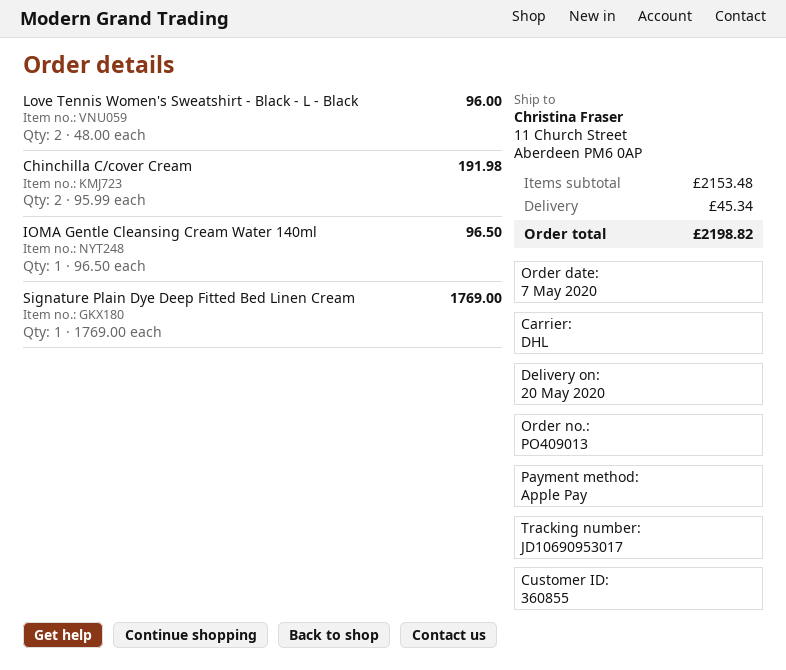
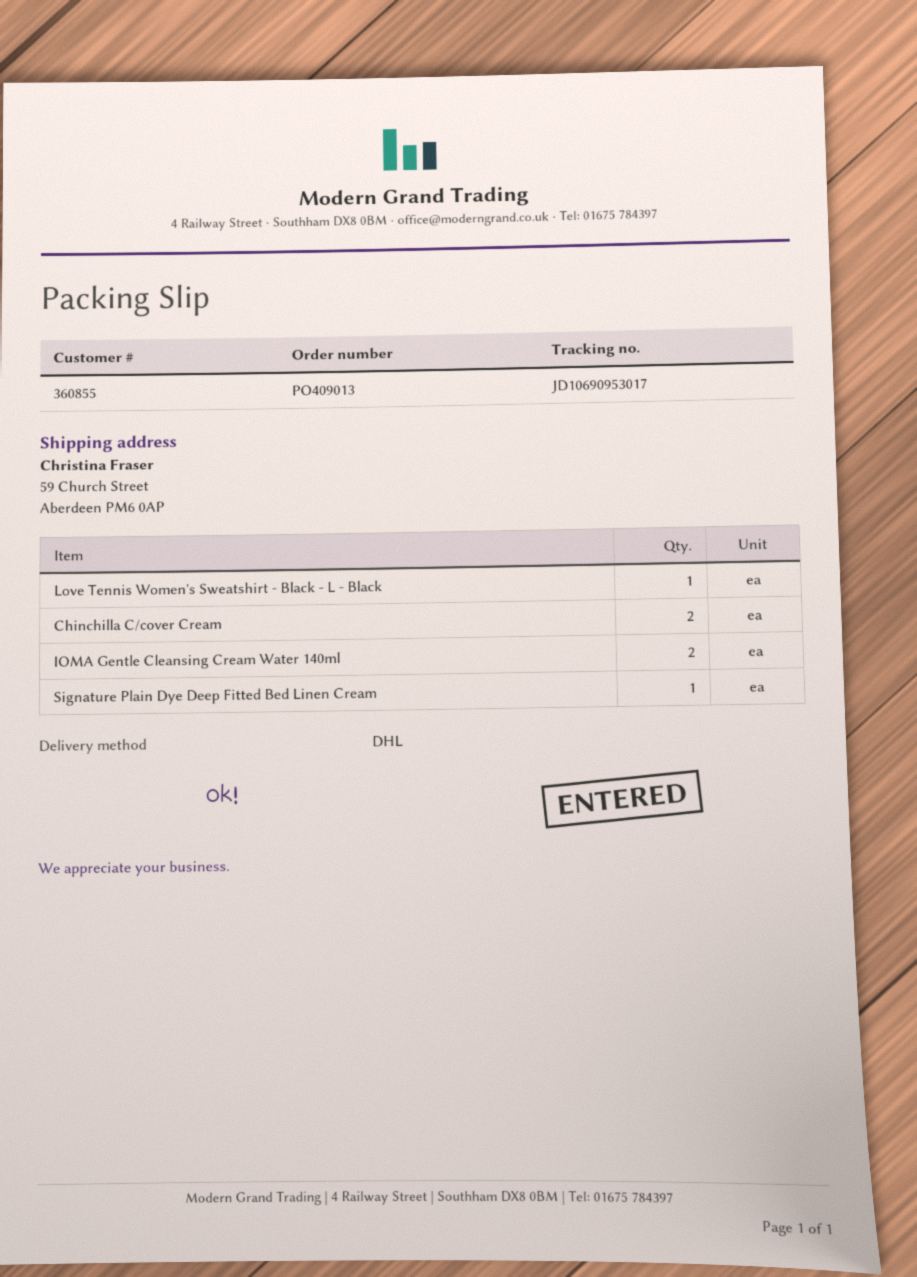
ship to: 11 Church Street, Aberdeen PM6 0AP -> 59 Church Street, Aberdeen PM6 0AP
Love Tennis Women's Sweatshirt - Black - L - Black: 2 -> 1
IOMA Gentle Cleansing Cream Water 140ml: 1 -> 2

